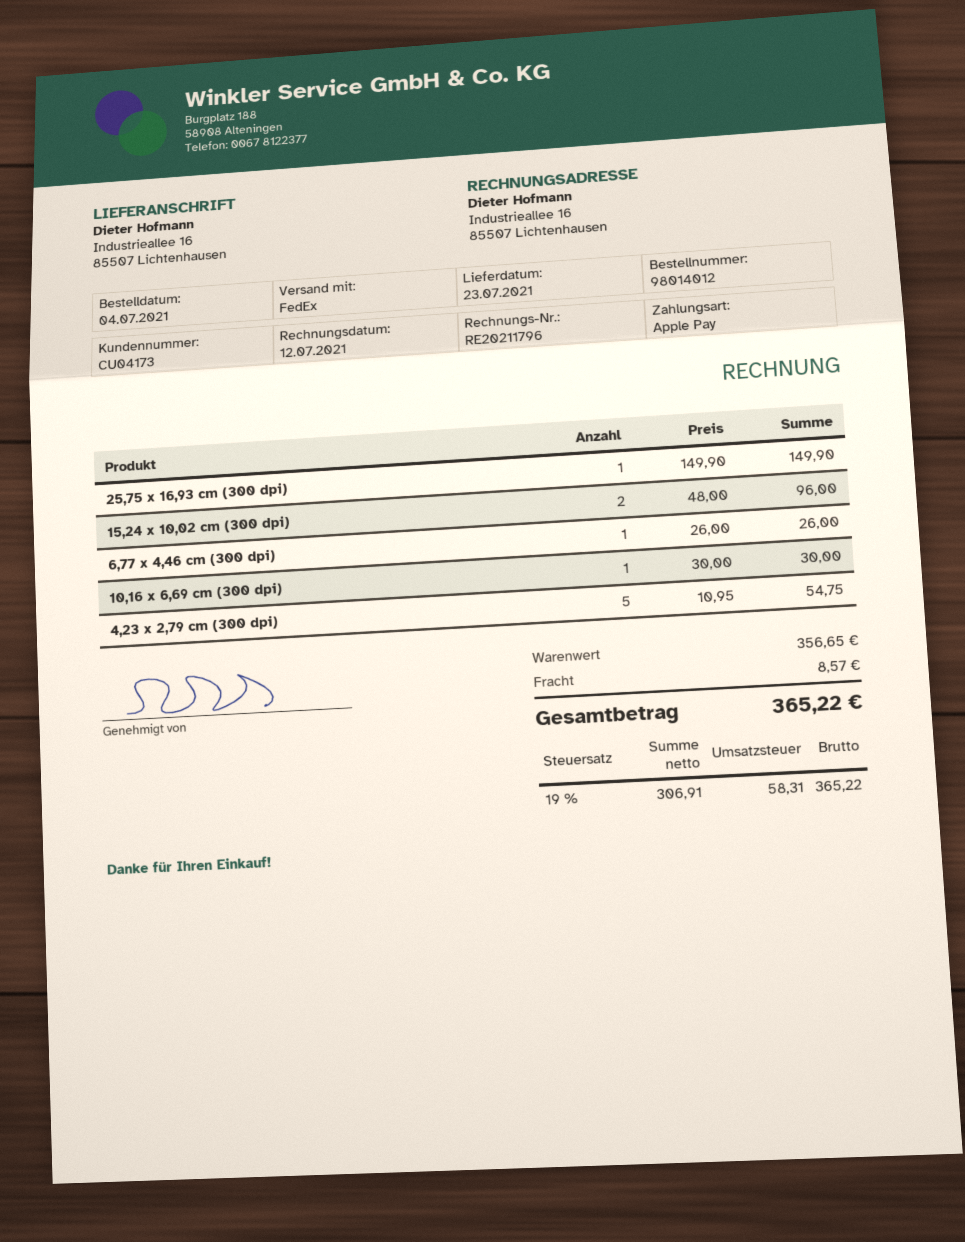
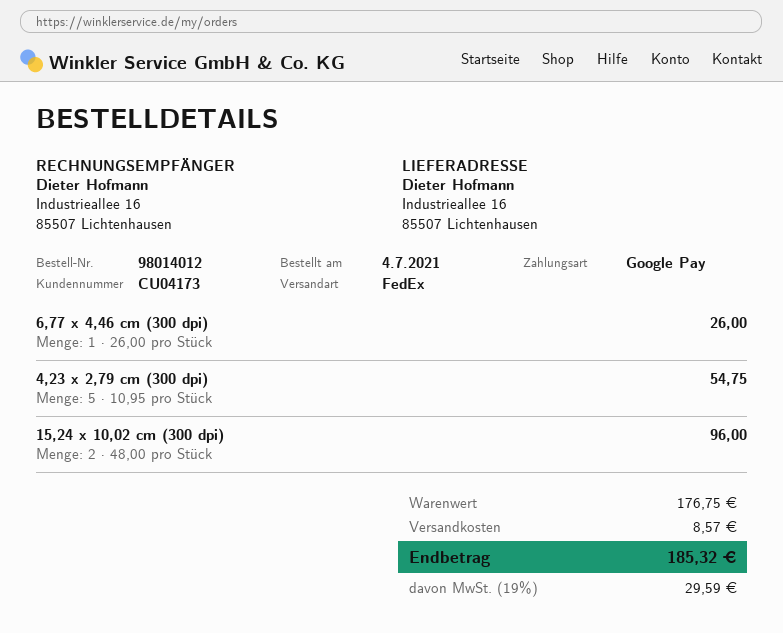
payment method: Apple Pay -> Google Pay
25,75 x 16,93 cm (300 dpi): 1 x 149.90 = 149.90 -> none
10,16 x 6,69 cm (300 dpi): 1 x 30.00 = 30.00 -> none
subtotal: 356.65 -> 176.75
tax: 19% = 58.31 -> 19% = 29.59
total: 365.22 -> 185.32

